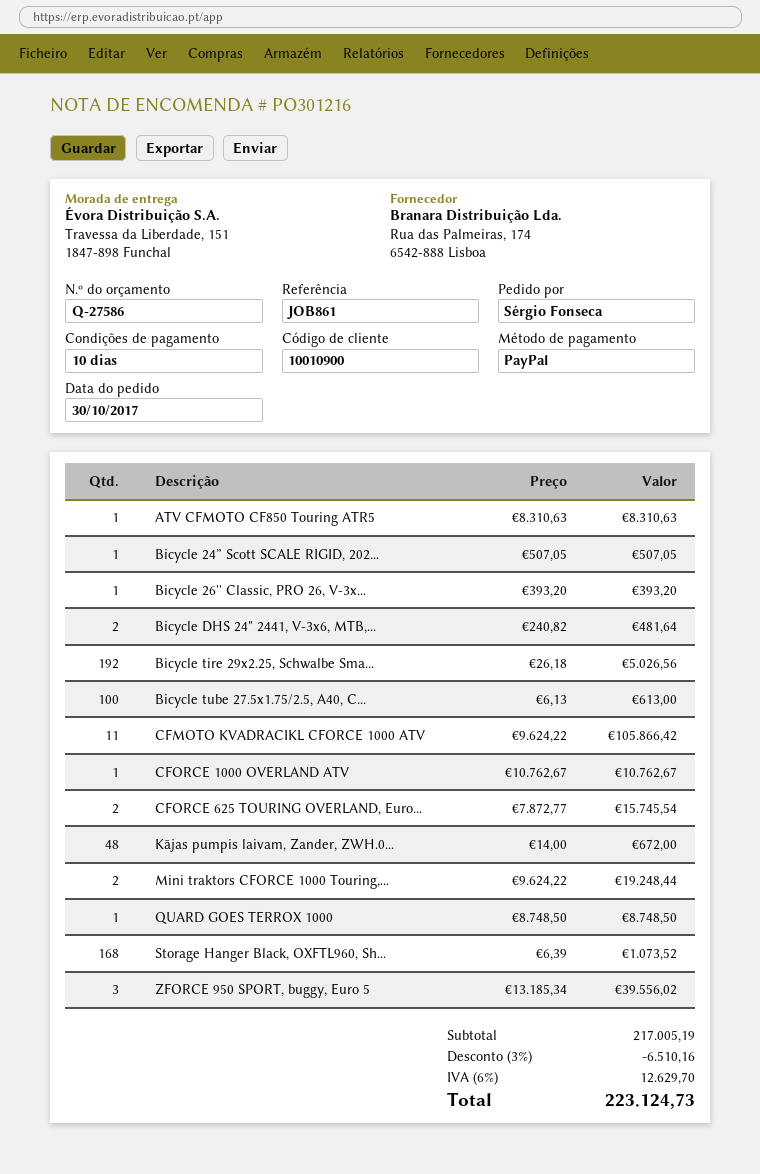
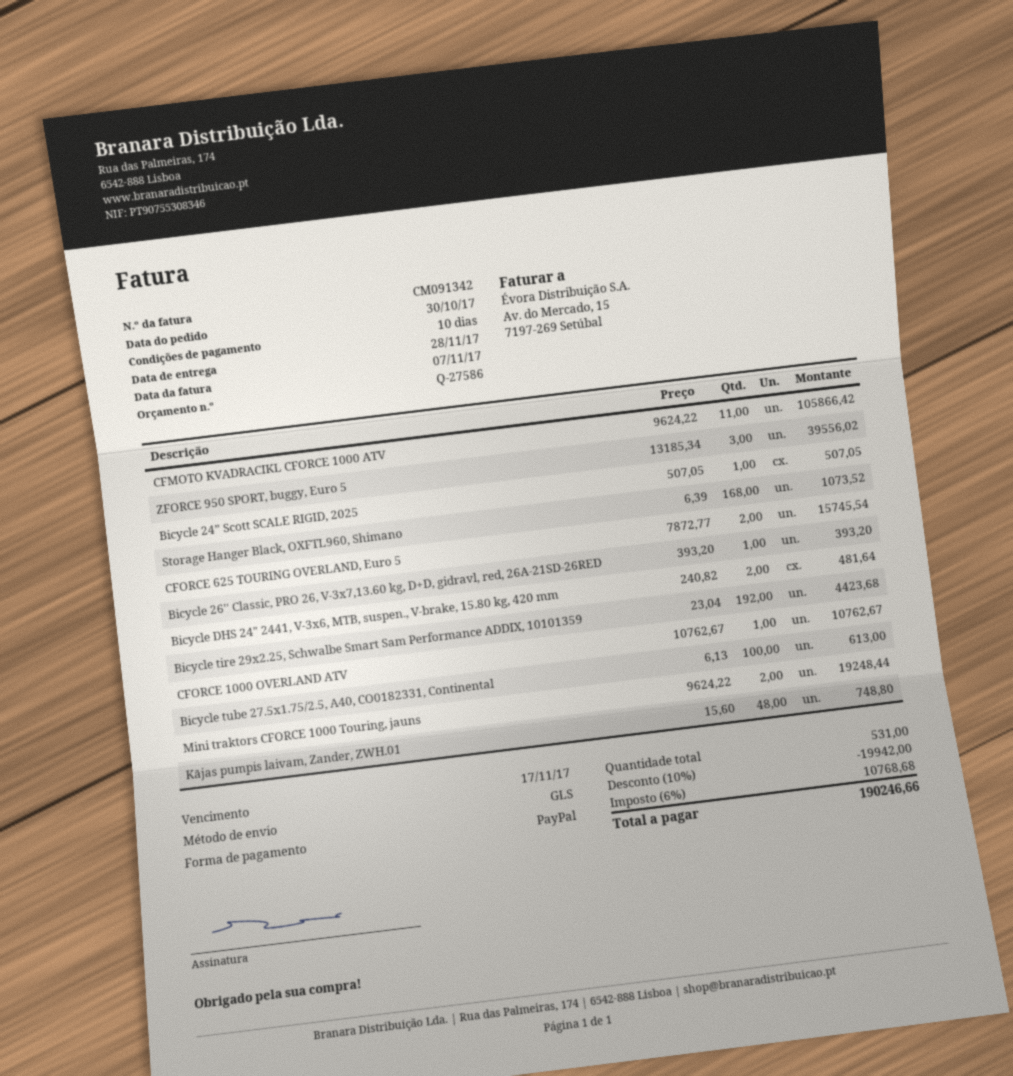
ATV CFMOTO CF850 Touring ATR5: 1 x 8310.63 = 8310.63 -> none
Bicycle tire 29x2.25, Schwalbe Sma...: 192 x 26.18 = 5026.56 -> 192 x 23.04 = 4423.68
Kājas pumpis laivam, Zander, ZWH.0...: 48 x 14.00 = 672.00 -> 48 x 15.60 = 748.80
QUARD GOES TERROX 1000: 1 x 8748.50 = 8748.50 -> none
discount: 3% = 6510.16 -> 10% = 19942.00
tax: 6% = 12629.70 -> 6% = 10768.68
total: 223124.73 -> 190246.66

